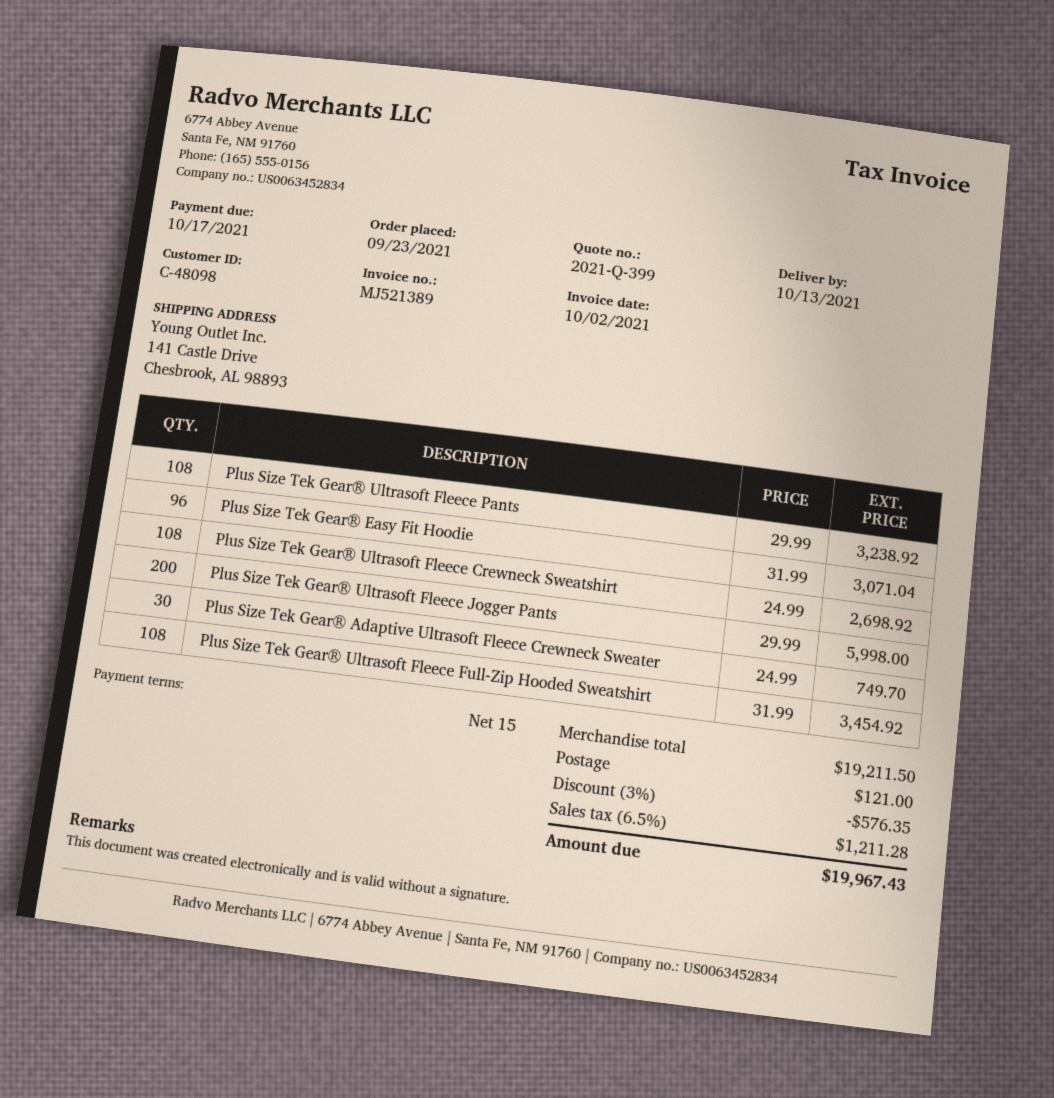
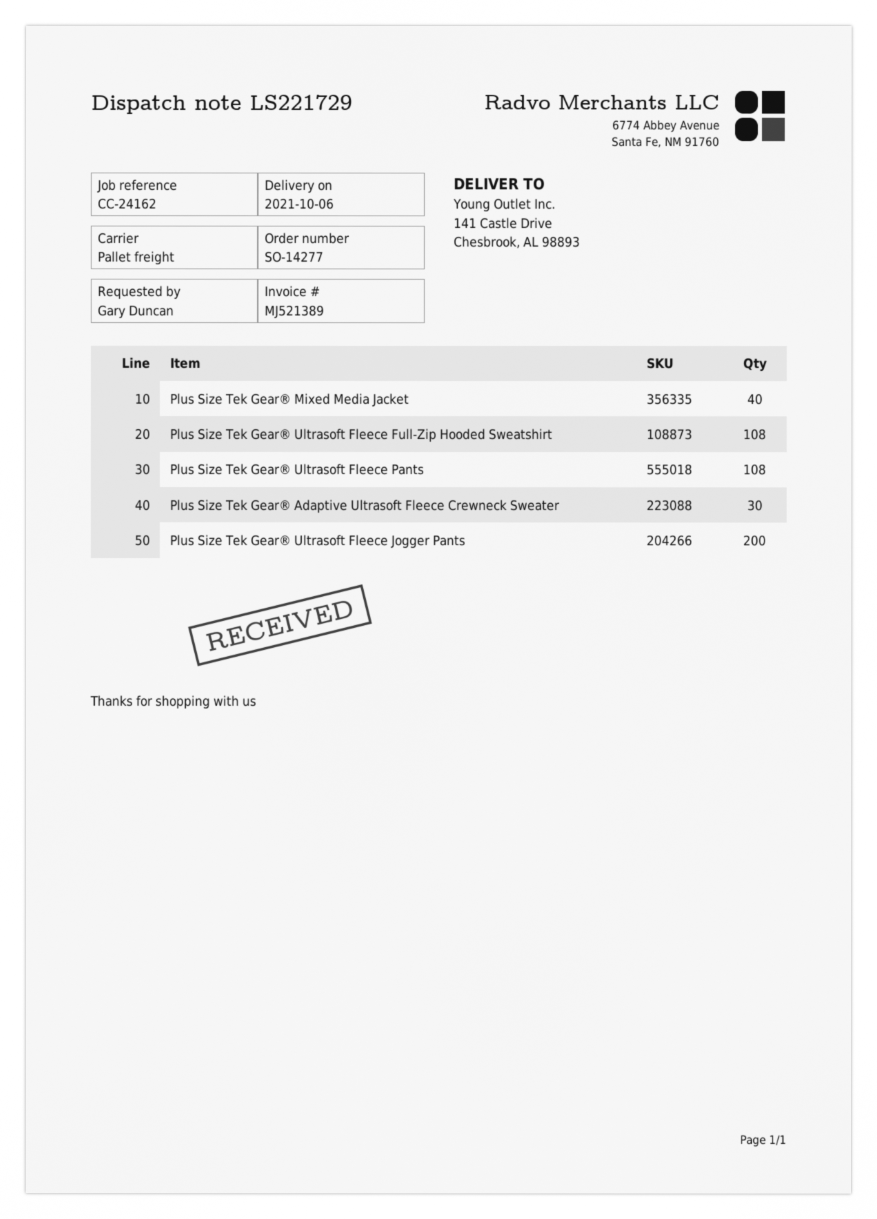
delivery date: 2021-10-13 -> 2021-10-06
Plus Size Tek Gear® Easy Fit Hoodie: 96 -> none
Plus Size Tek Gear® Ultrasoft Fleece Crewneck Sweatshirt: 108 -> none
Plus Size Tek Gear® Mixed Media Jacket: none -> 40

